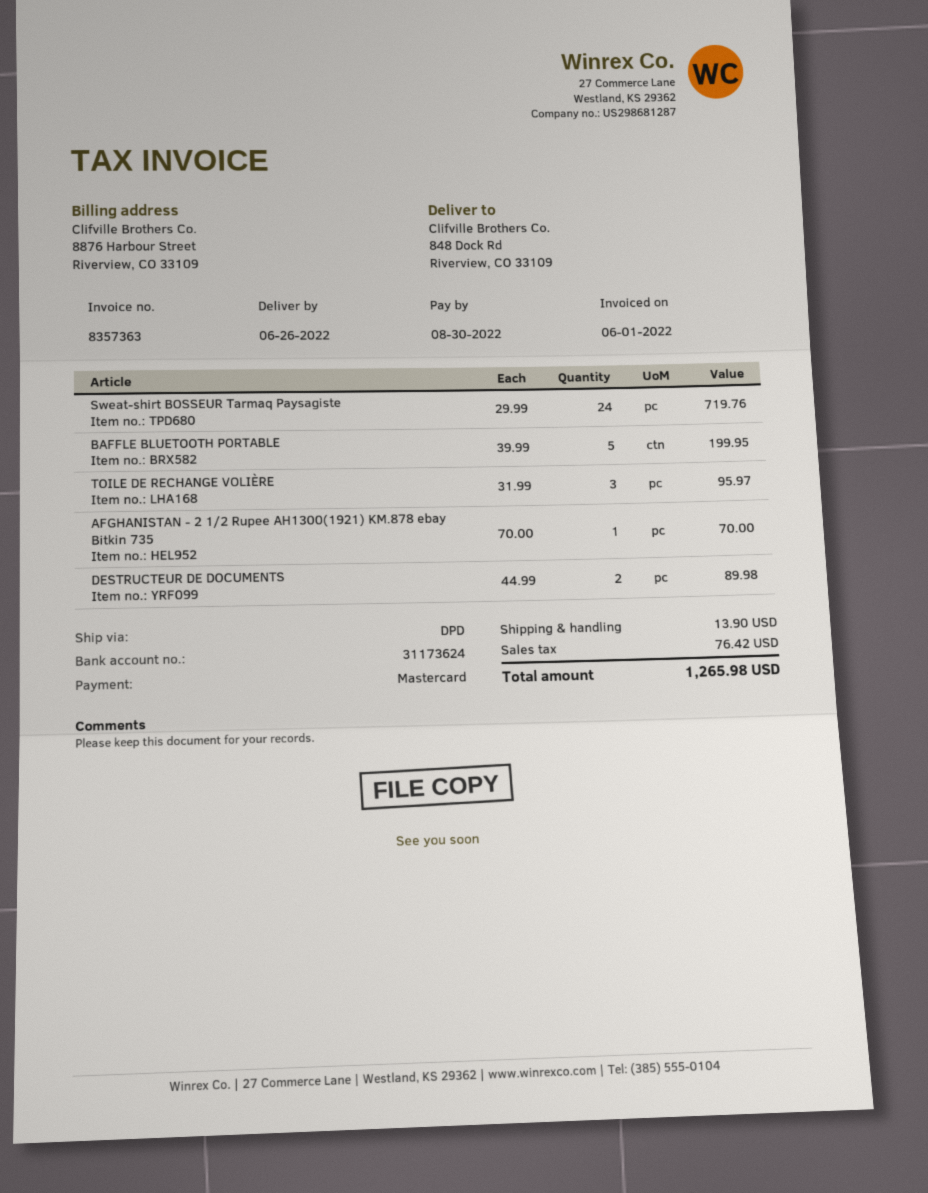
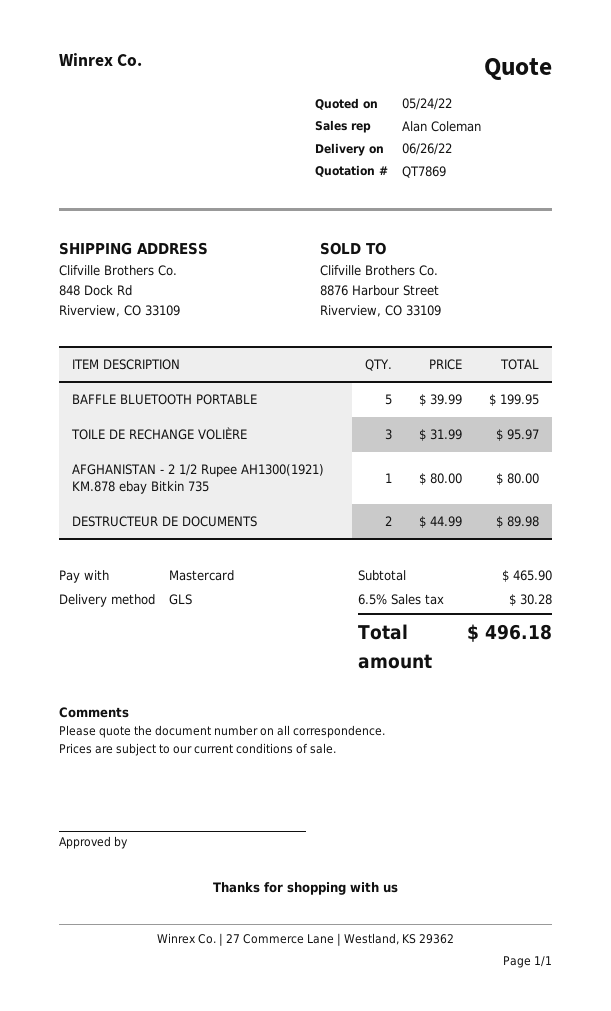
shipping method: DPD -> GLS
Sweat-shirt BOSSEUR Tarmaq Paysagiste: 24 x 29.99 = 719.76 -> none
AFGHANISTAN - 2 1/2 Rupee AH1300(1921) KM.878 ebay Bitkin 735: 1 x 70.00 = 70.00 -> 1 x 80.00 = 80.00
shipping: 13.90 -> none
tax: 76.42 -> 30.28
total: 1265.98 -> 496.18

